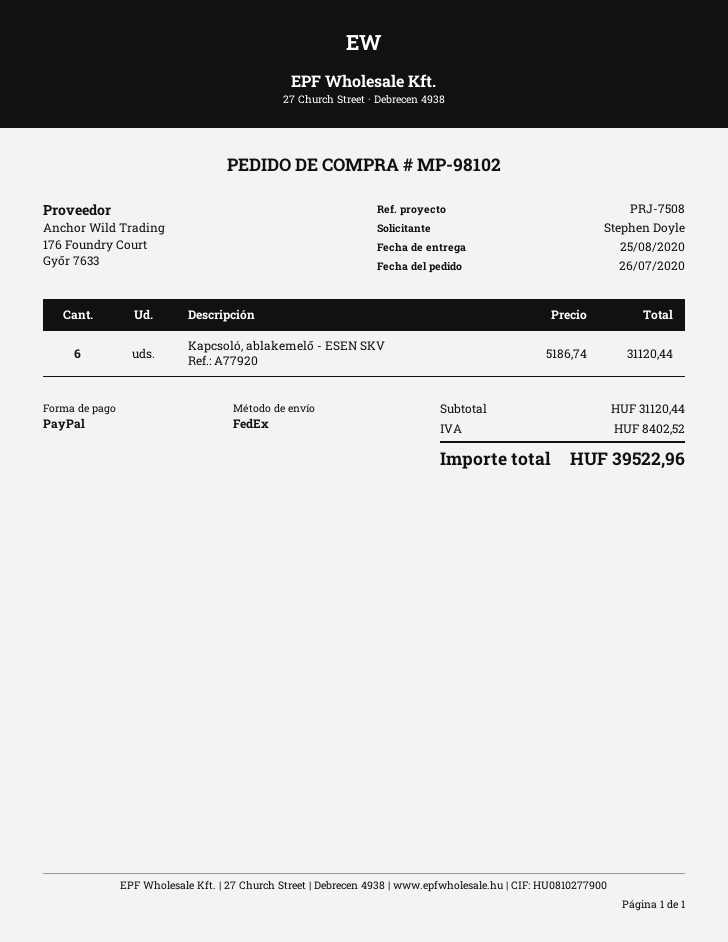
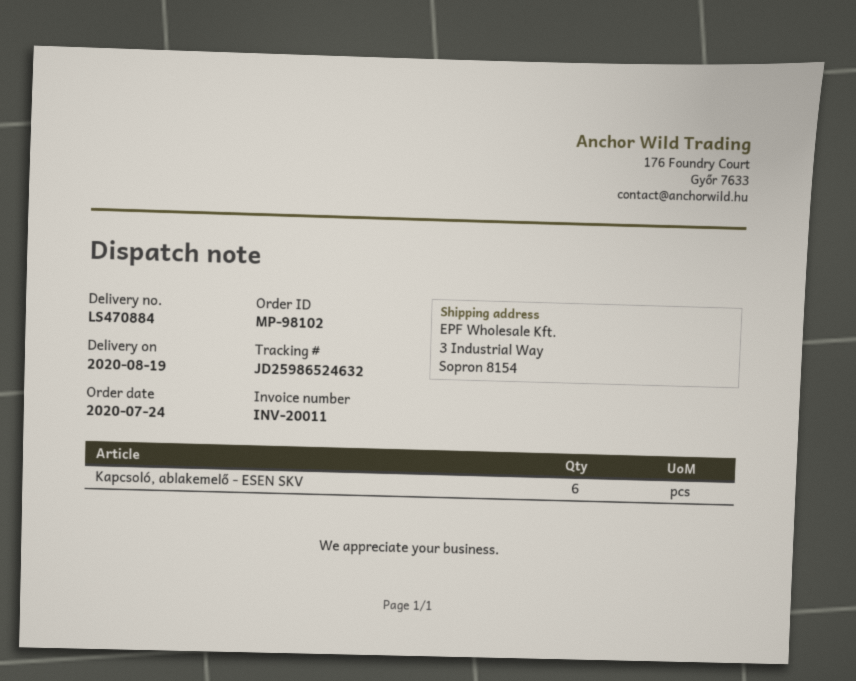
order date: 2020-07-26 -> 2020-07-24
delivery date: 2020-08-25 -> 2020-08-19

